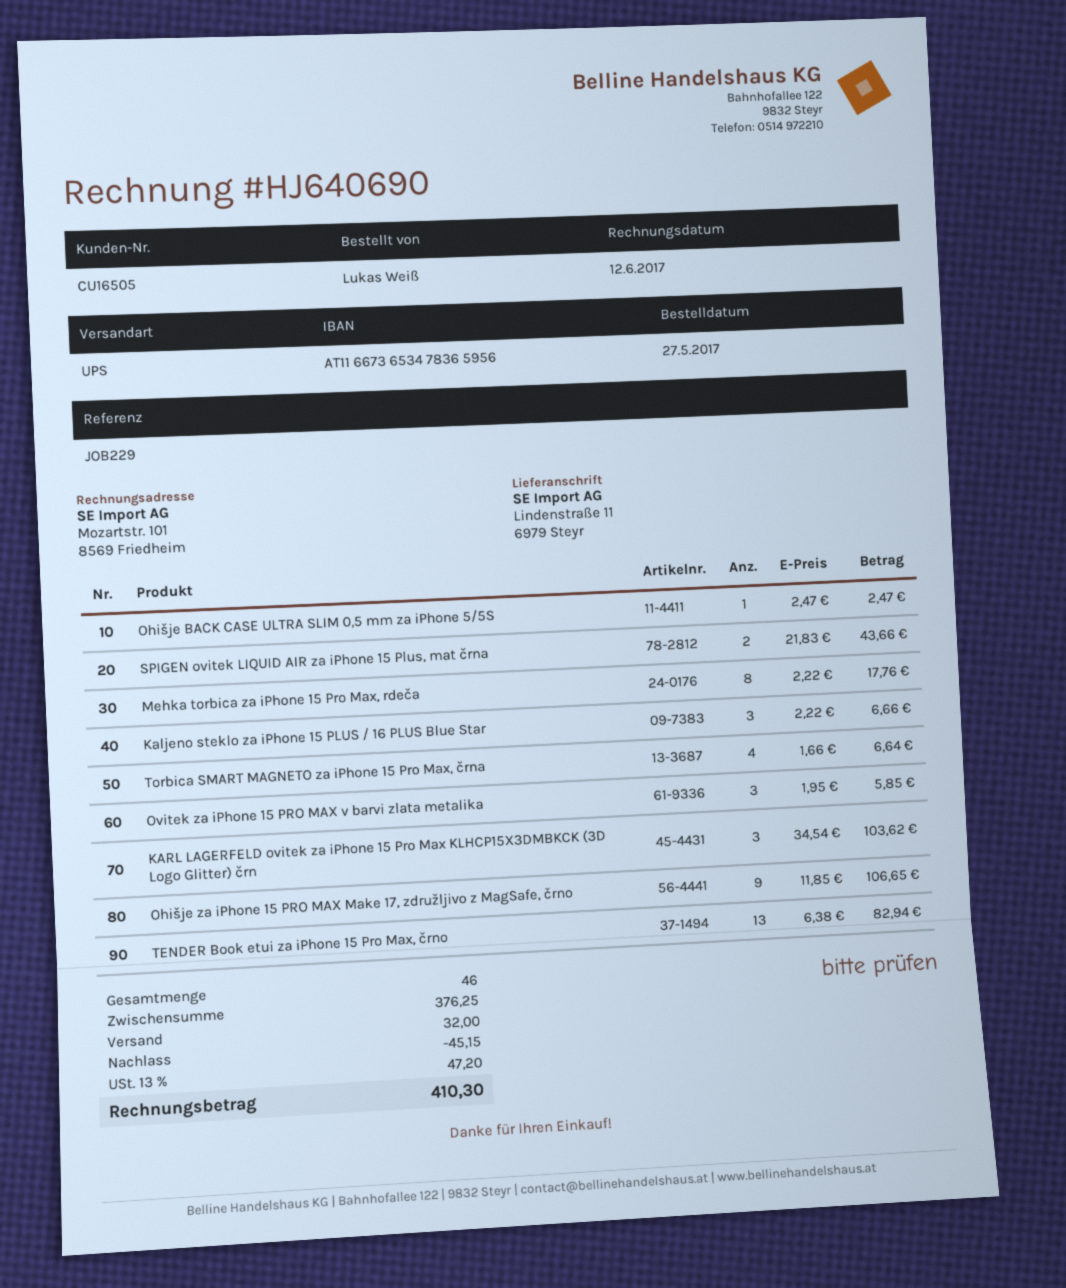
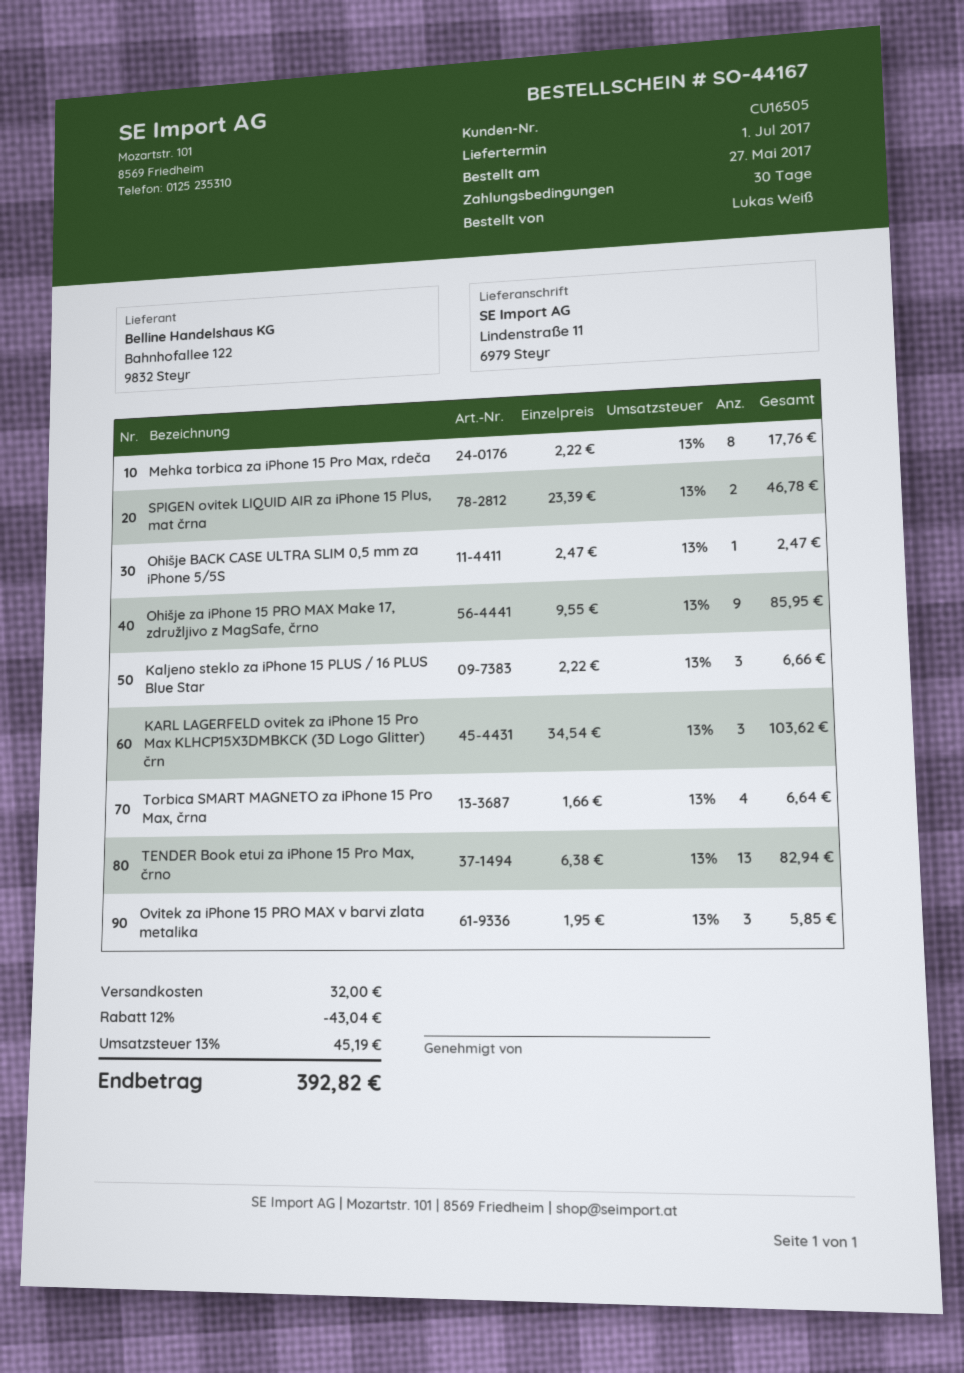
SPIGEN ovitek LIQUID AIR za iPhone 15 Plus, mat črna: 2 x 21.83 = 43.66 -> 2 x 23.39 = 46.78
Ohišje za iPhone 15 PRO MAX Make 17, združljivo z MagSafe, črno: 9 x 11.85 = 106.65 -> 9 x 9.55 = 85.95
discount: 45.15 -> 43.04
tax: 13% = 47.20 -> 13% = 45.19
total: 410.30 -> 392.82

